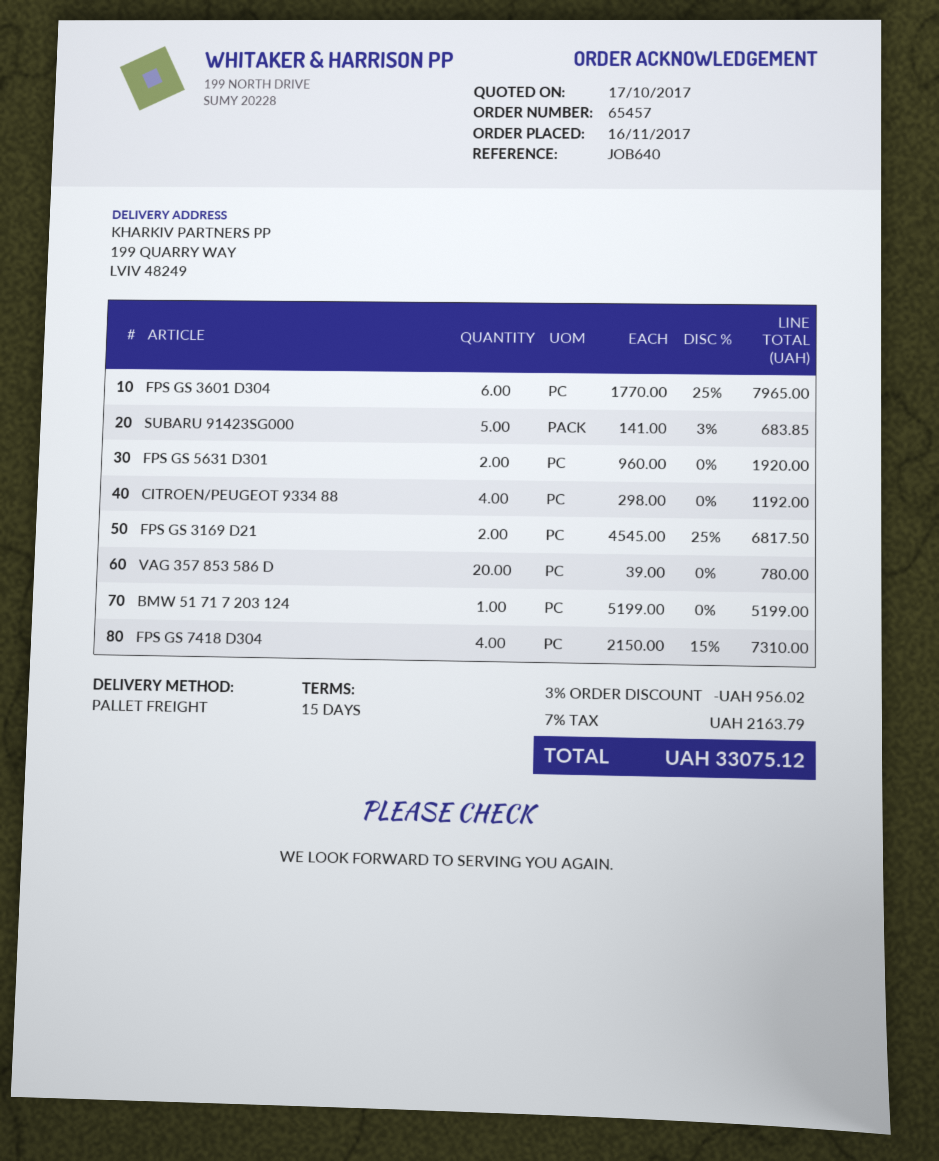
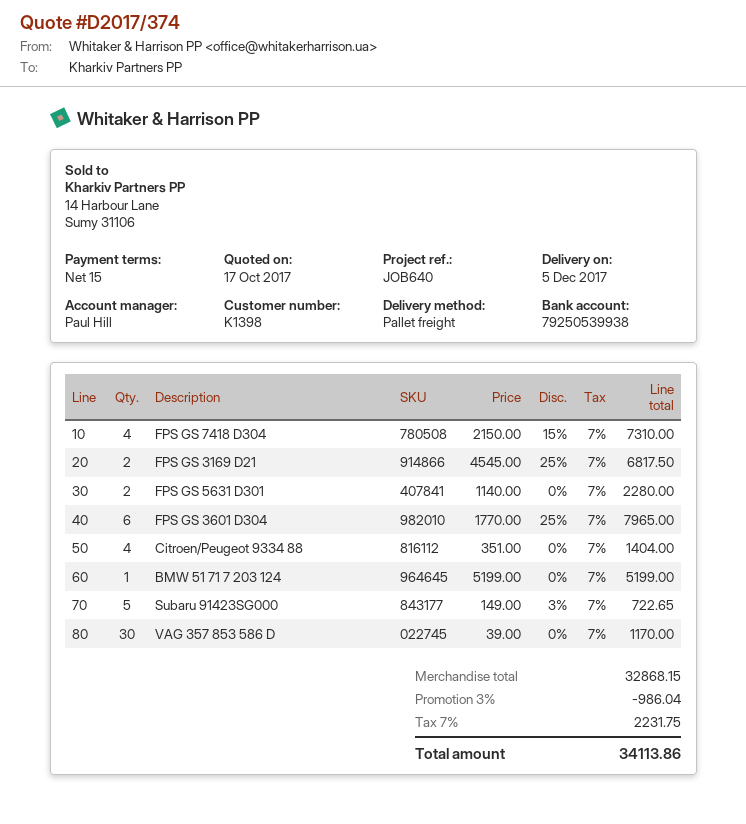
SUBARU 91423SG000: 5 x 141.00 - 3% = 683.85 -> 5 x 149.00 - 3% = 722.65
FPS GS 5631 D301: 2 x 960.00 = 1920.00 -> 2 x 1140.00 = 2280.00
CITROEN/PEUGEOT 9334 88: 4 x 298.00 = 1192.00 -> 4 x 351.00 = 1404.00
VAG 357 853 586 D: 20 x 39.00 = 780.00 -> 30 x 39.00 = 1170.00
discount: 3% = 956.02 -> 3% = 986.04
tax: 7% = 2163.79 -> 7% = 2231.75
total: 33075.12 -> 34113.86

